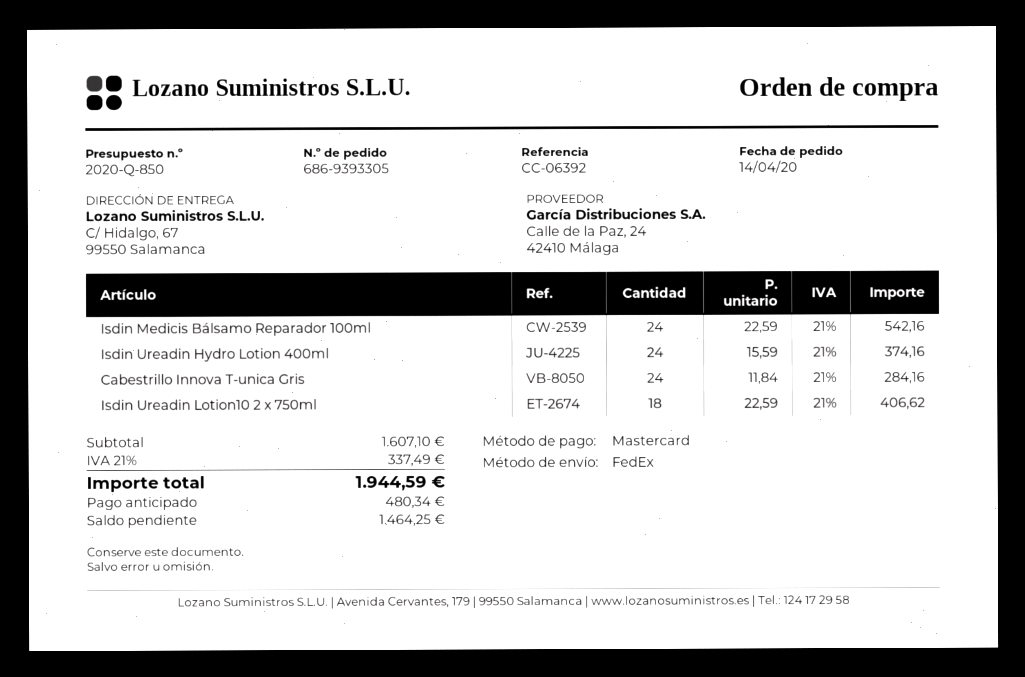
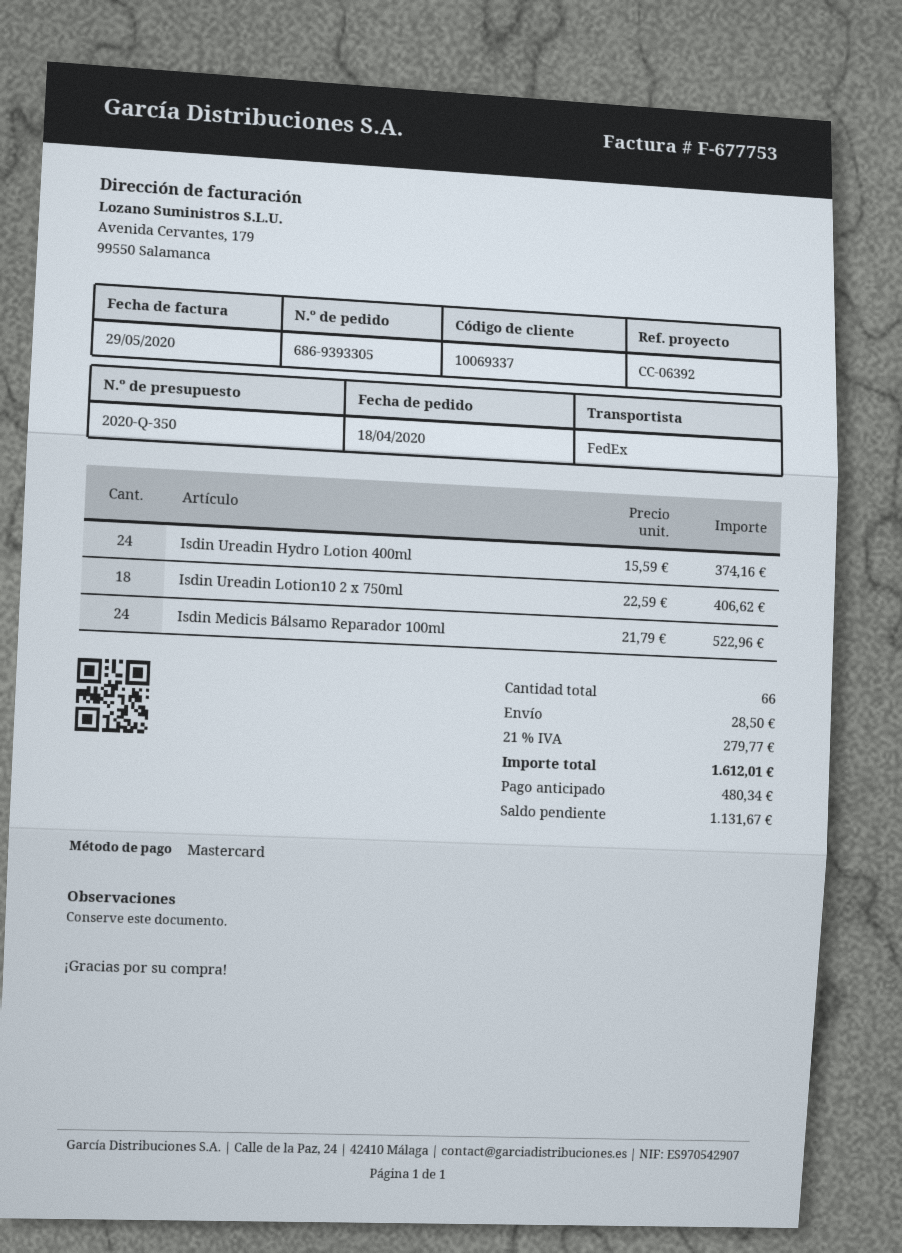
quote number: 2020-Q-850 -> 2020-Q-350
order date: 2020-04-14 -> 2020-04-18
Isdin Medicis Bálsamo Reparador 100ml: 24 x 22.59 = 542.16 -> 24 x 21.79 = 522.96
Cabestrillo Innova T-unica Gris: 24 x 11.84 = 284.16 -> none
shipping: none -> 28.50
tax: 21% = 337.49 -> 21% = 279.77
total: 1944.59 -> 1612.01
balance: 1464.25 -> 1131.67

